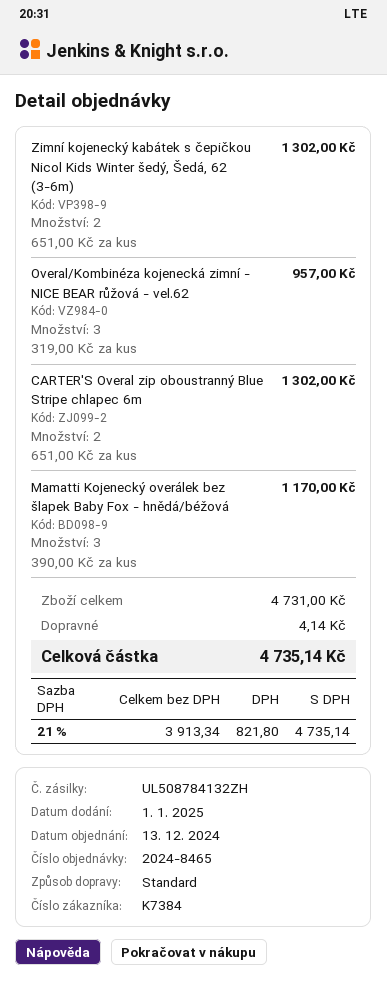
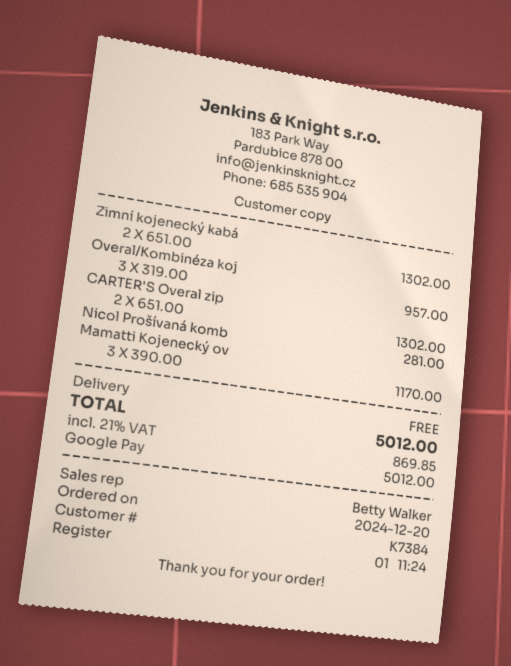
order date: 2024-12-13 -> 2024-12-20
Nicol Prošívaná komb: none -> 1 x 281.00 = 281.00
shipping: 4.14 -> 0.00
tax: 21% = 821.80 -> 21% = 869.85
total: 4735.14 -> 5012.00

